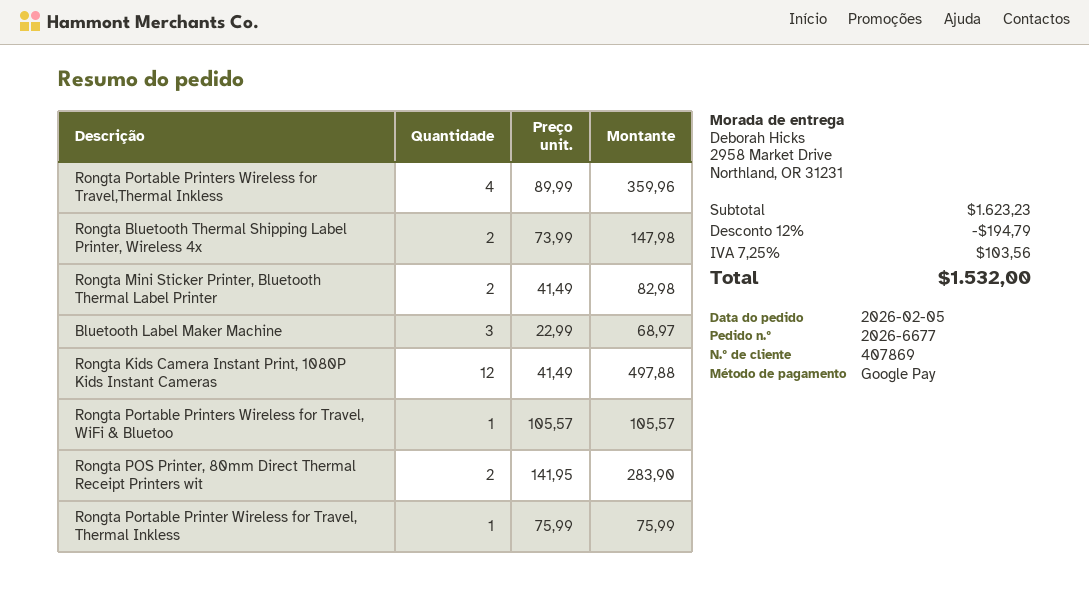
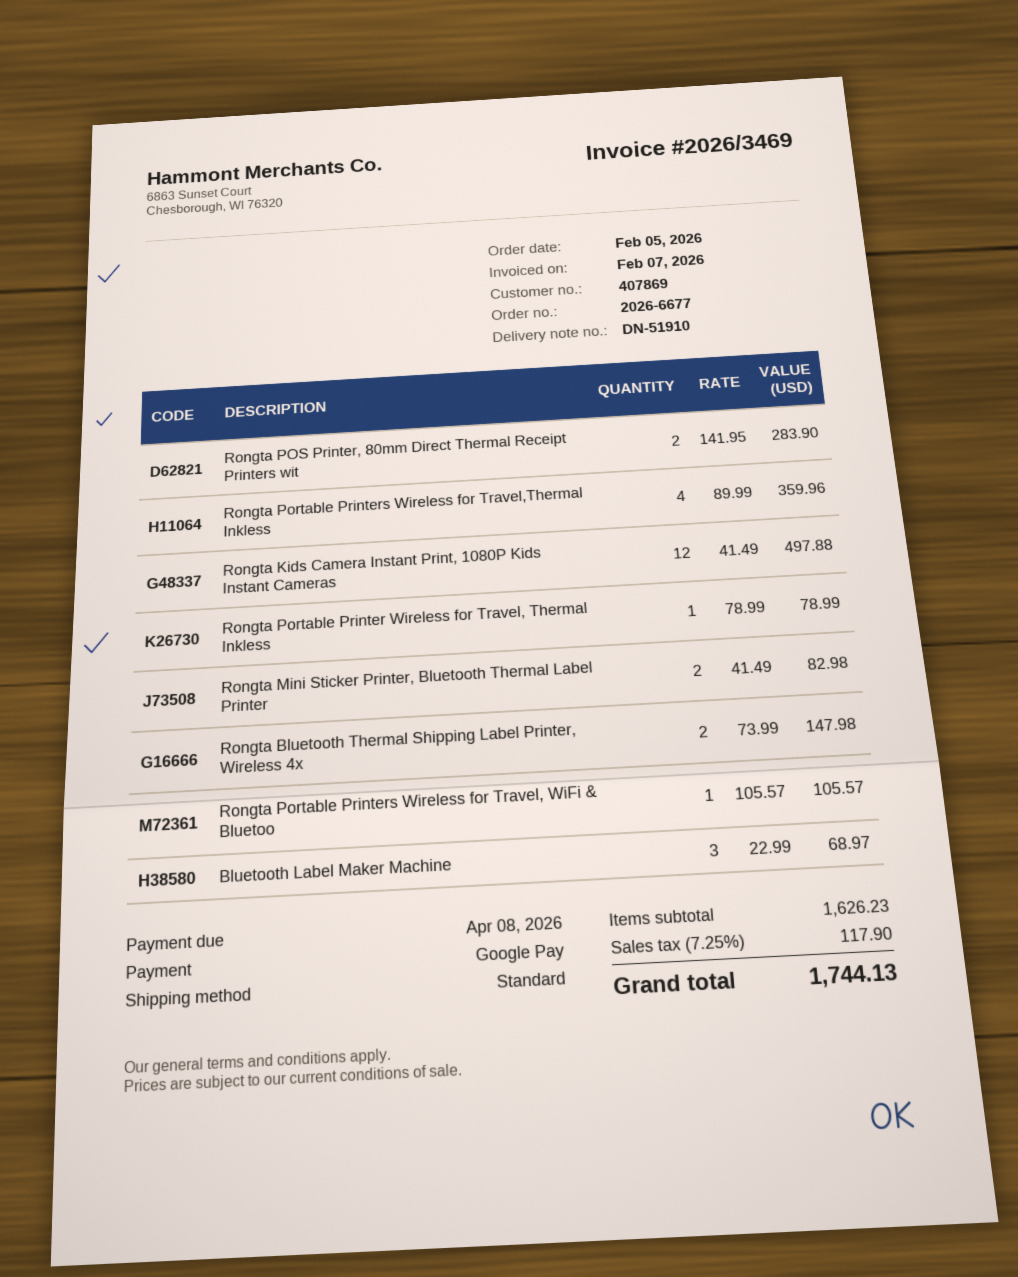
Rongta Portable Printer Wireless for Travel, Thermal Inkless: 1 x 75.99 = 75.99 -> 1 x 78.99 = 78.99
subtotal: 1623.23 -> 1626.23
discount: 12% = 194.79 -> none
tax: 7.25% = 103.56 -> 7.25% = 117.90
total: 1532.00 -> 1744.13

